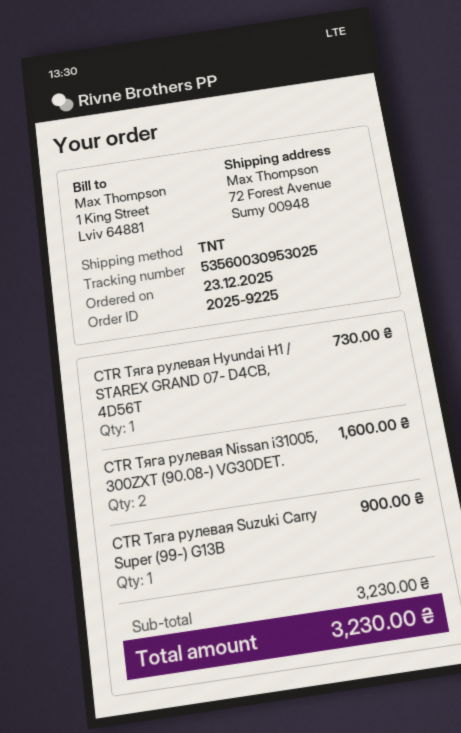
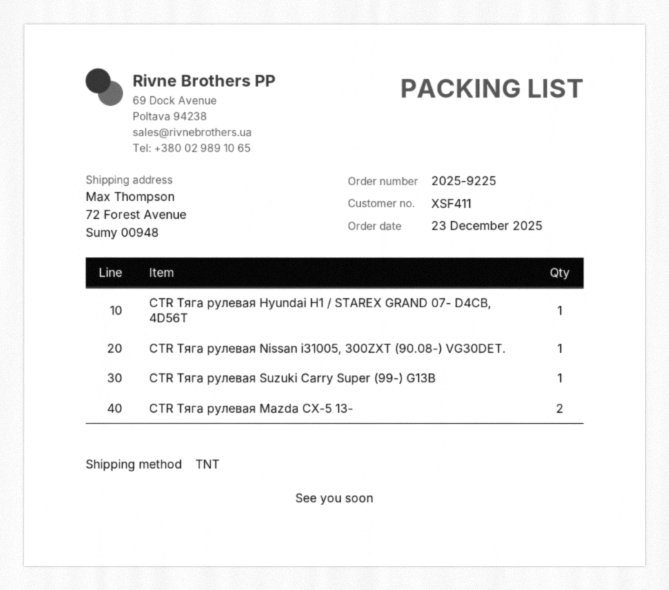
CTR Тяга рулевая Nissan i31005, 300ZXT (90.08-) VG30DET.: 2 -> 1
CTR Тяга рулевая Mazda CX-5 13-: none -> 2

